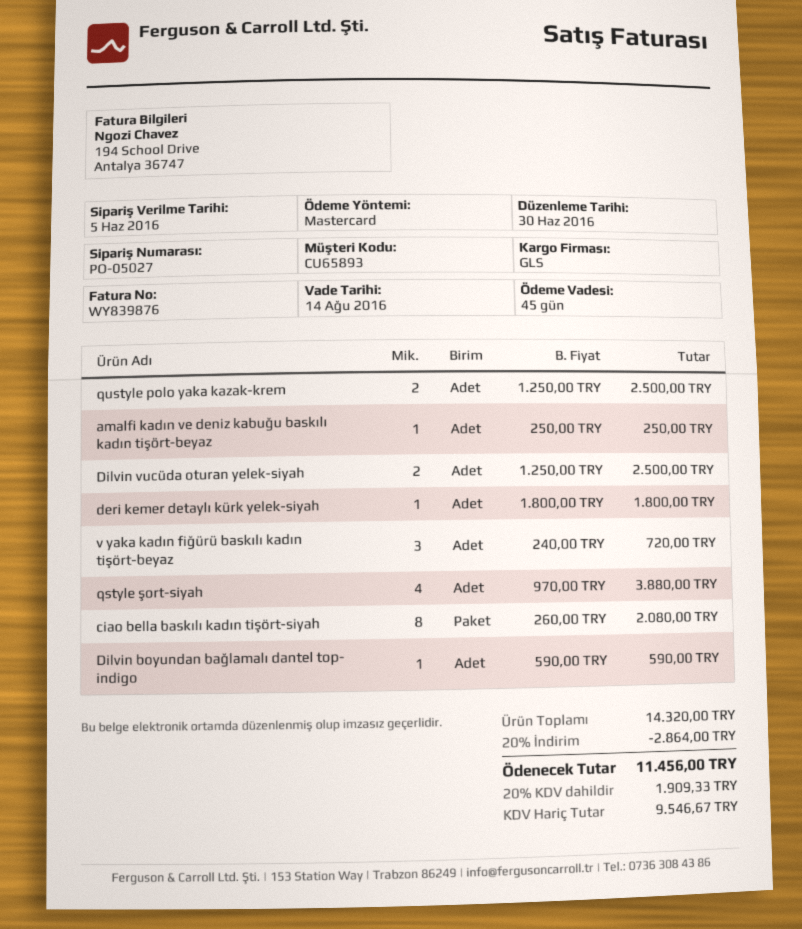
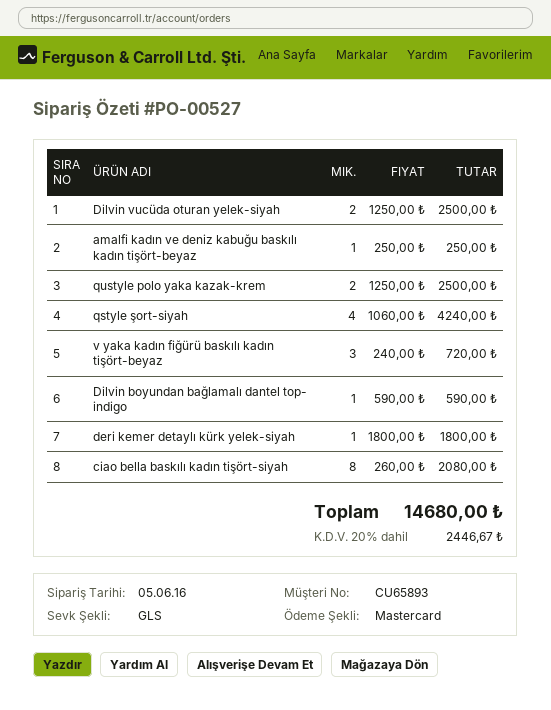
order number: PO-05027 -> PO-00527
qstyle şort-siyah: 4 x 970.00 = 3880.00 -> 4 x 1060.00 = 4240.00
discount: 20% = 2864.00 -> none
tax: 20% = 1909.33 -> 20% = 2446.67
total: 11456.00 -> 14680.00

